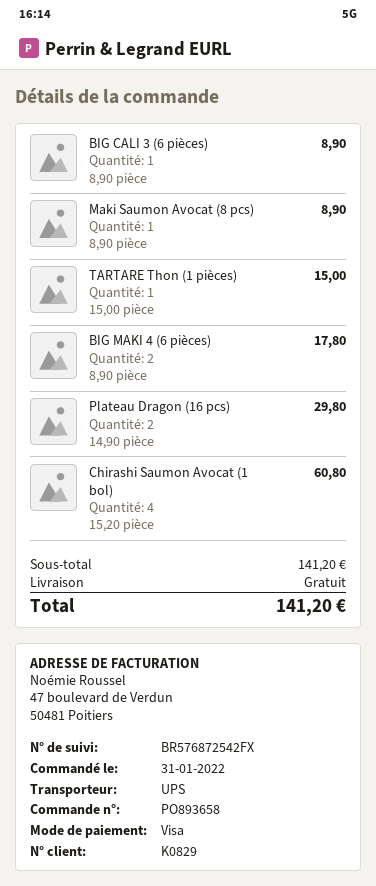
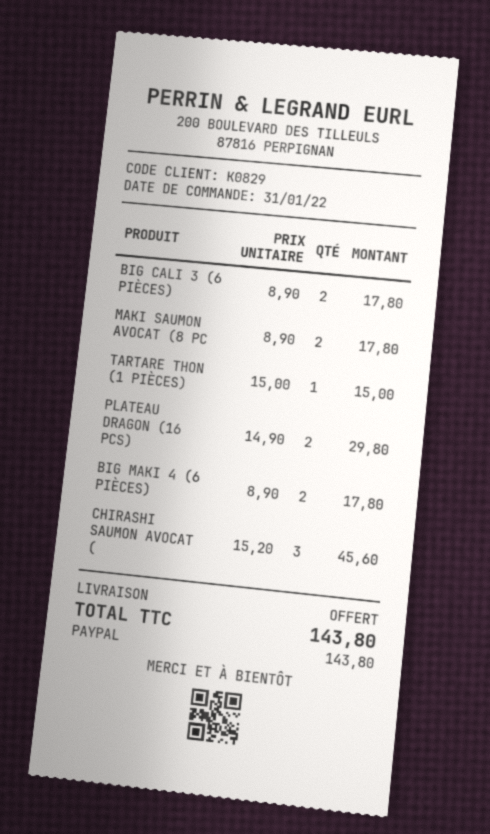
payment method: Visa -> PayPal
BIG CALI 3 (6 pièces): 1 x 8.90 = 8.90 -> 2 x 8.90 = 17.80
Maki Saumon Avocat (8 pcs): 1 x 8.90 = 8.90 -> 2 x 8.90 = 17.80
Chirashi Saumon Avocat (1 bol): 4 x 15.20 = 60.80 -> 3 x 15.20 = 45.60
total: 141.20 -> 143.80

